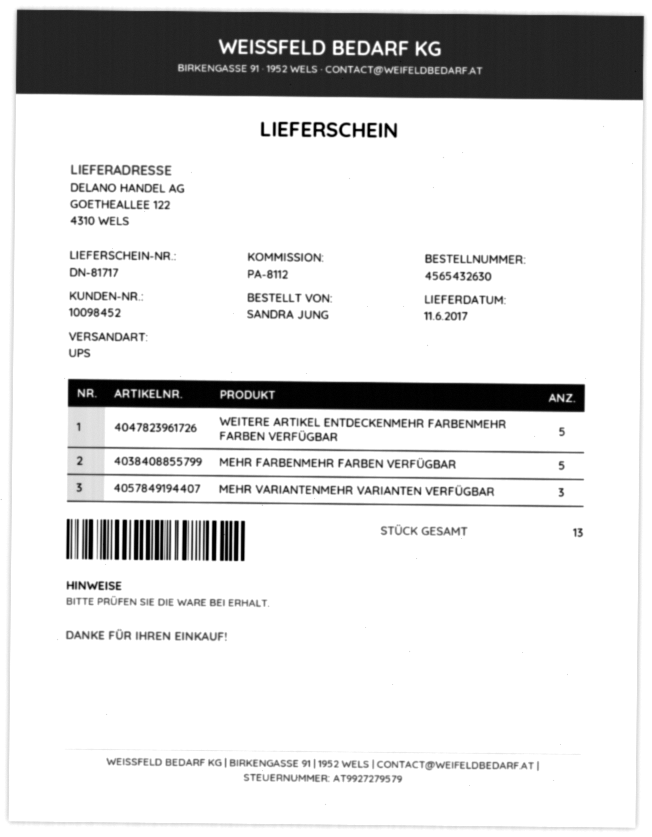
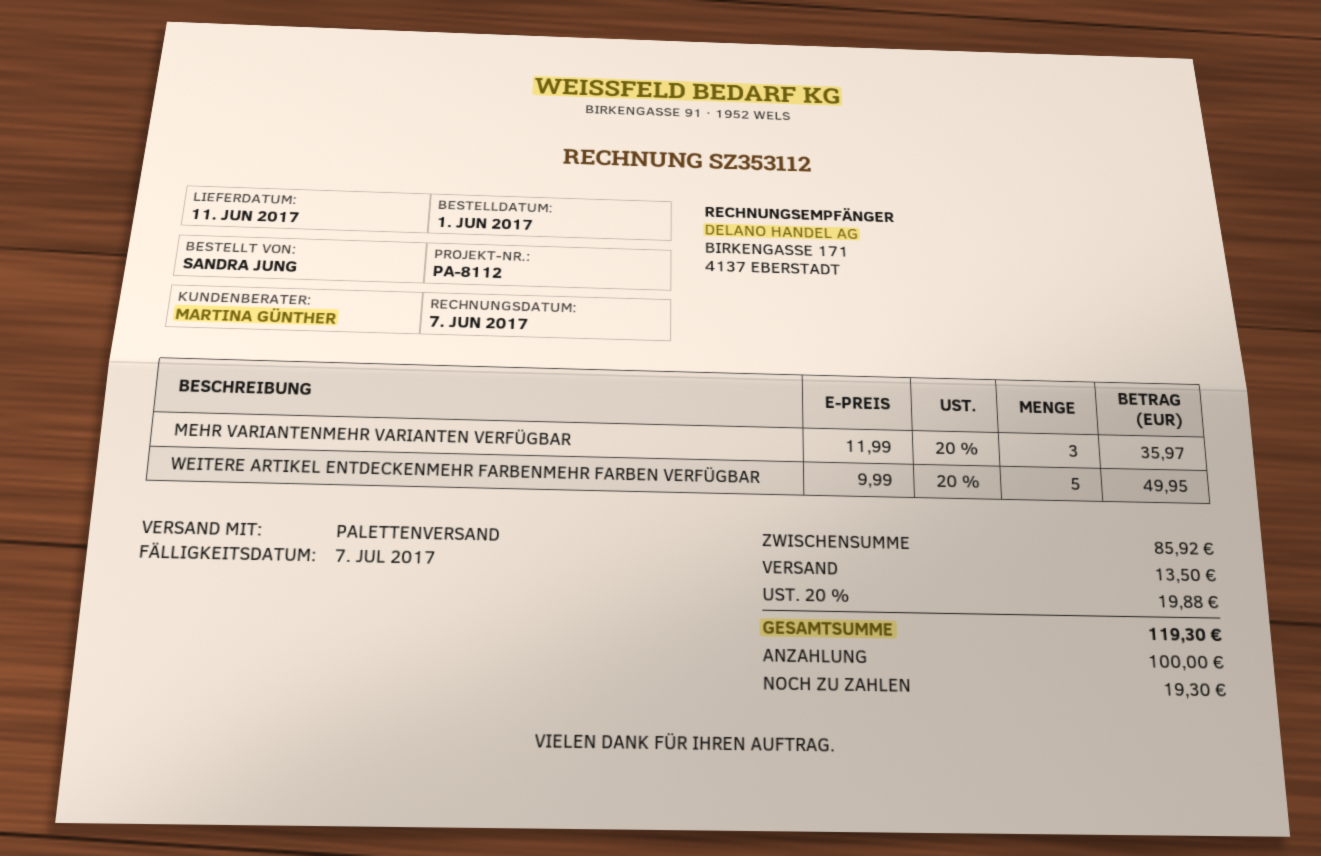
shipping method: UPS -> pallet freight
MEHR FARBENMEHR FARBEN VERFÜGBAR: 5 -> none

